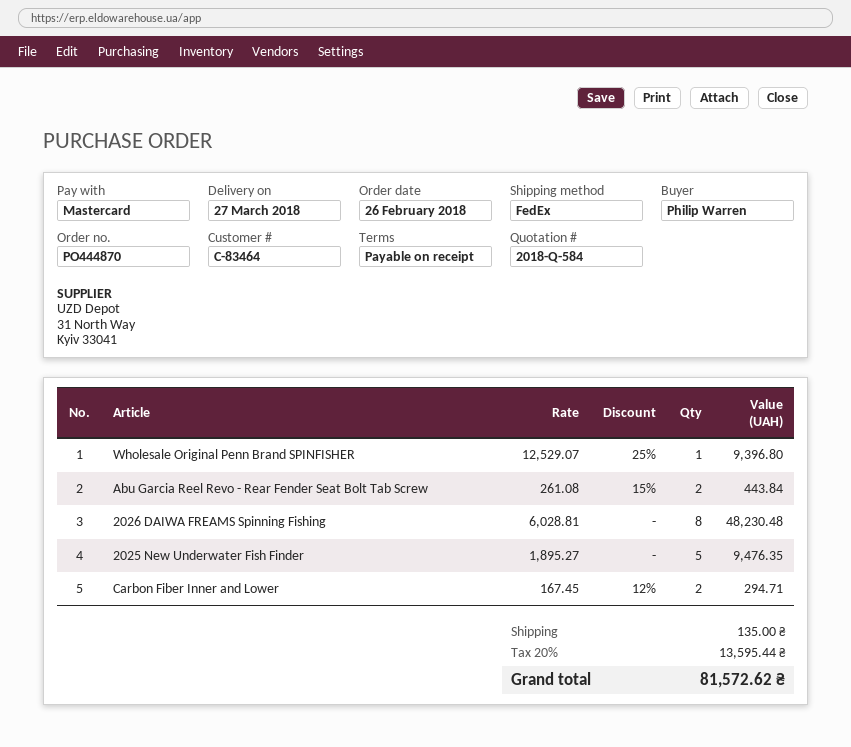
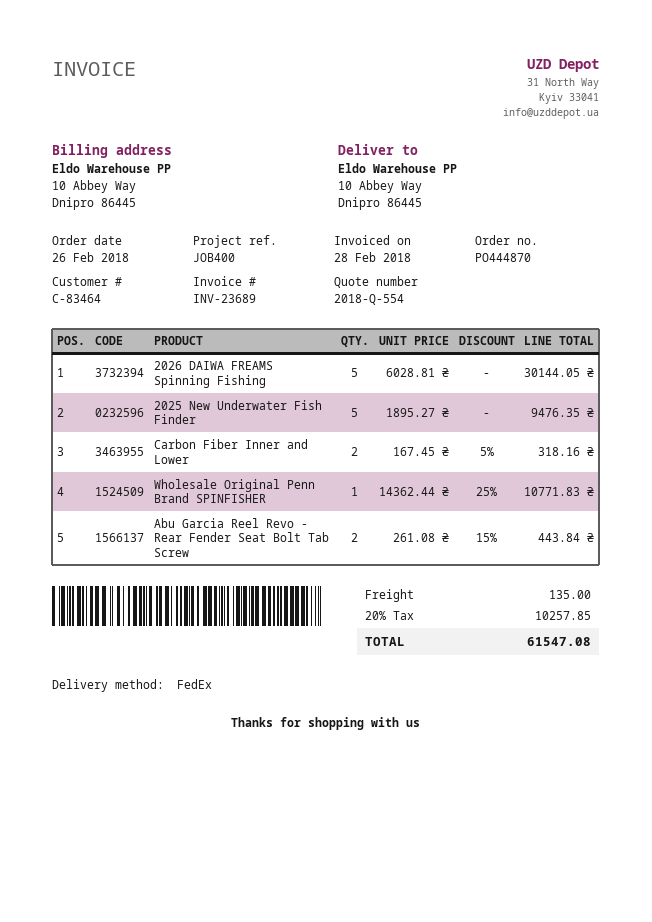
quote number: 2018-Q-584 -> 2018-Q-554
Wholesale Original Penn Brand SPINFISHER: 1 x 12529.07 - 25% = 9396.80 -> 1 x 14362.44 - 25% = 10771.83
2026 DAIWA FREAMS Spinning Fishing: 8 x 6028.81 = 48230.48 -> 5 x 6028.81 = 30144.05
Carbon Fiber Inner and Lower: 2 x 167.45 - 12% = 294.71 -> 2 x 167.45 - 5% = 318.16
tax: 20% = 13595.44 -> 20% = 10257.85
total: 81572.62 -> 61547.08

